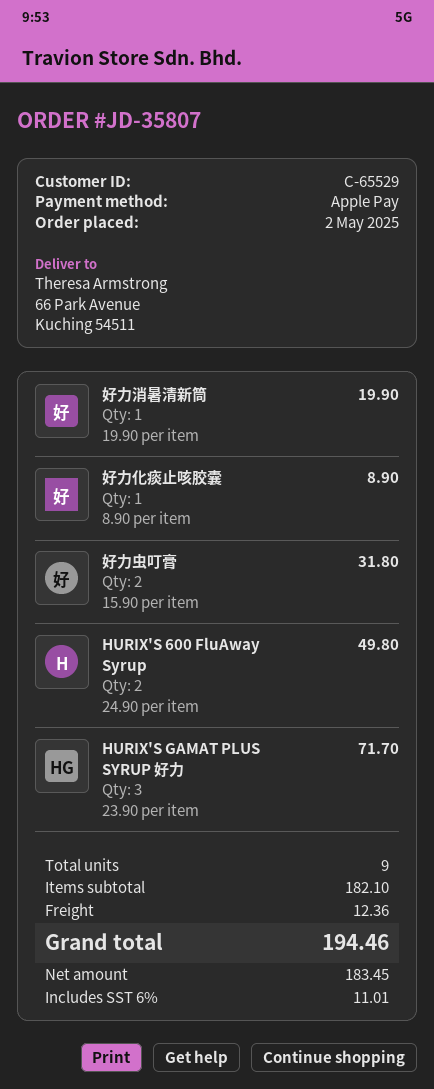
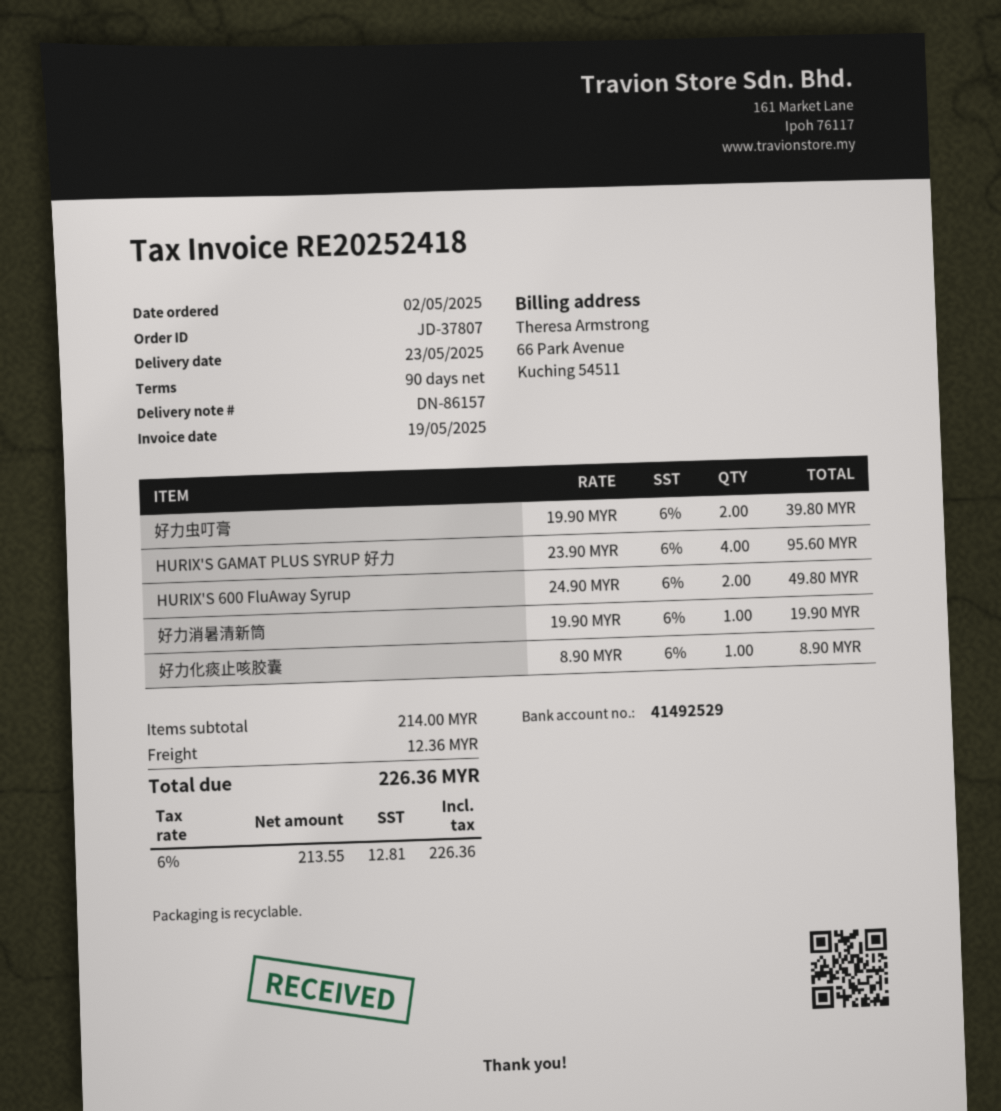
order number: JD-35807 -> JD-37807
好力虫叮膏: 2 x 15.90 = 31.80 -> 2 x 19.90 = 39.80
HURIX'S GAMAT PLUS SYRUP 好力: 3 x 23.90 = 71.70 -> 4 x 23.90 = 95.60
subtotal: 182.10 -> 214.00
net: 183.45 -> 213.55
tax: 6% = 11.01 -> 6% = 12.81
total: 194.46 -> 226.36

